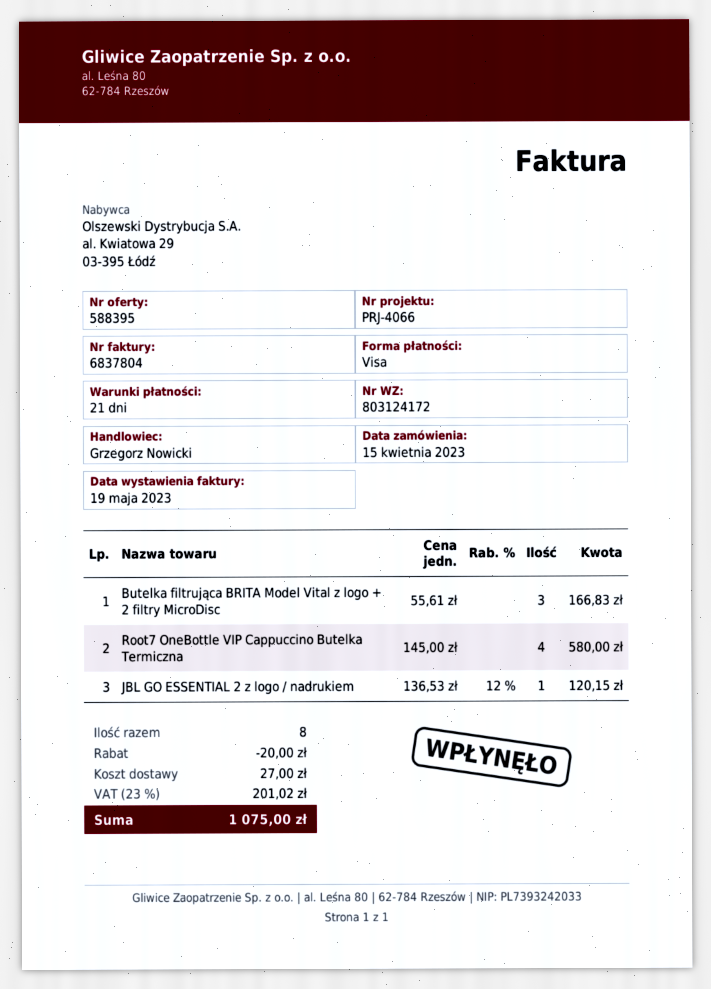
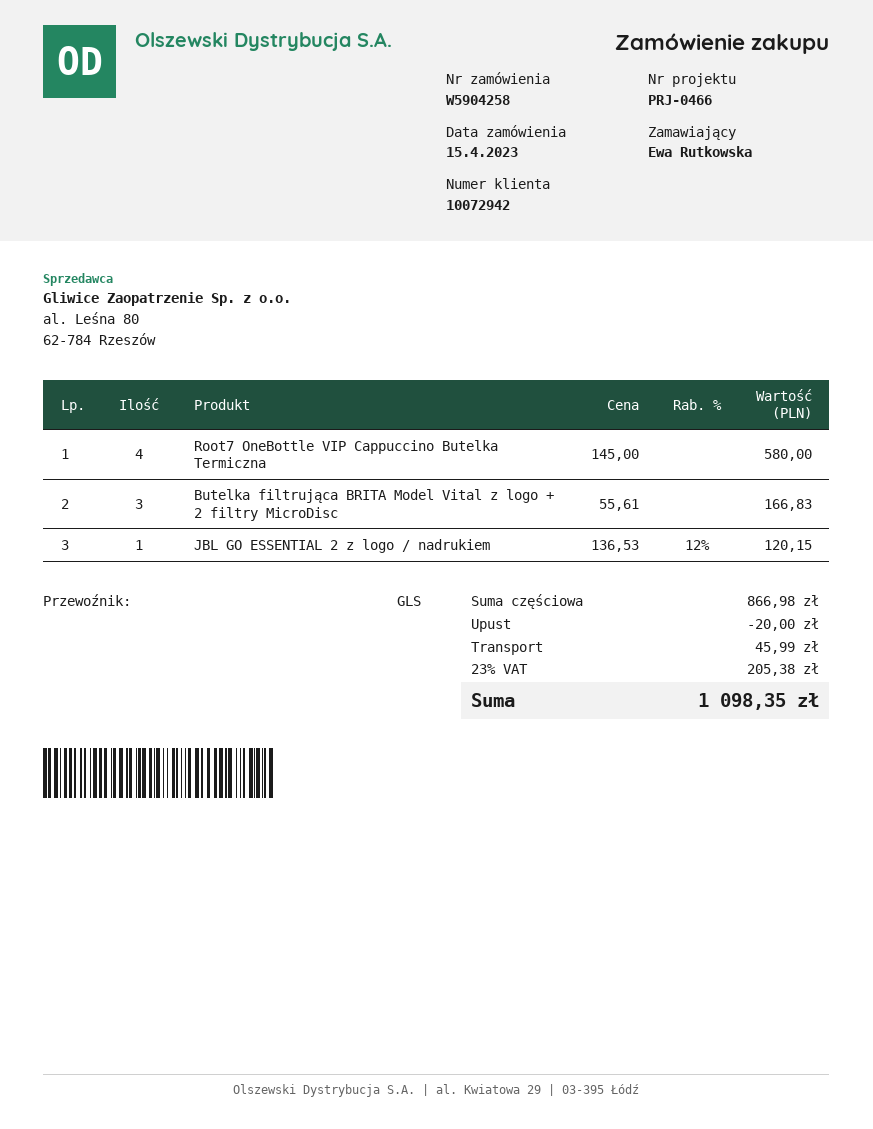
reference: PRJ-4066 -> PRJ-0466
shipping: 27.00 -> 45.99
tax: 23% = 201.02 -> 23% = 205.38
total: 1075.00 -> 1098.35

